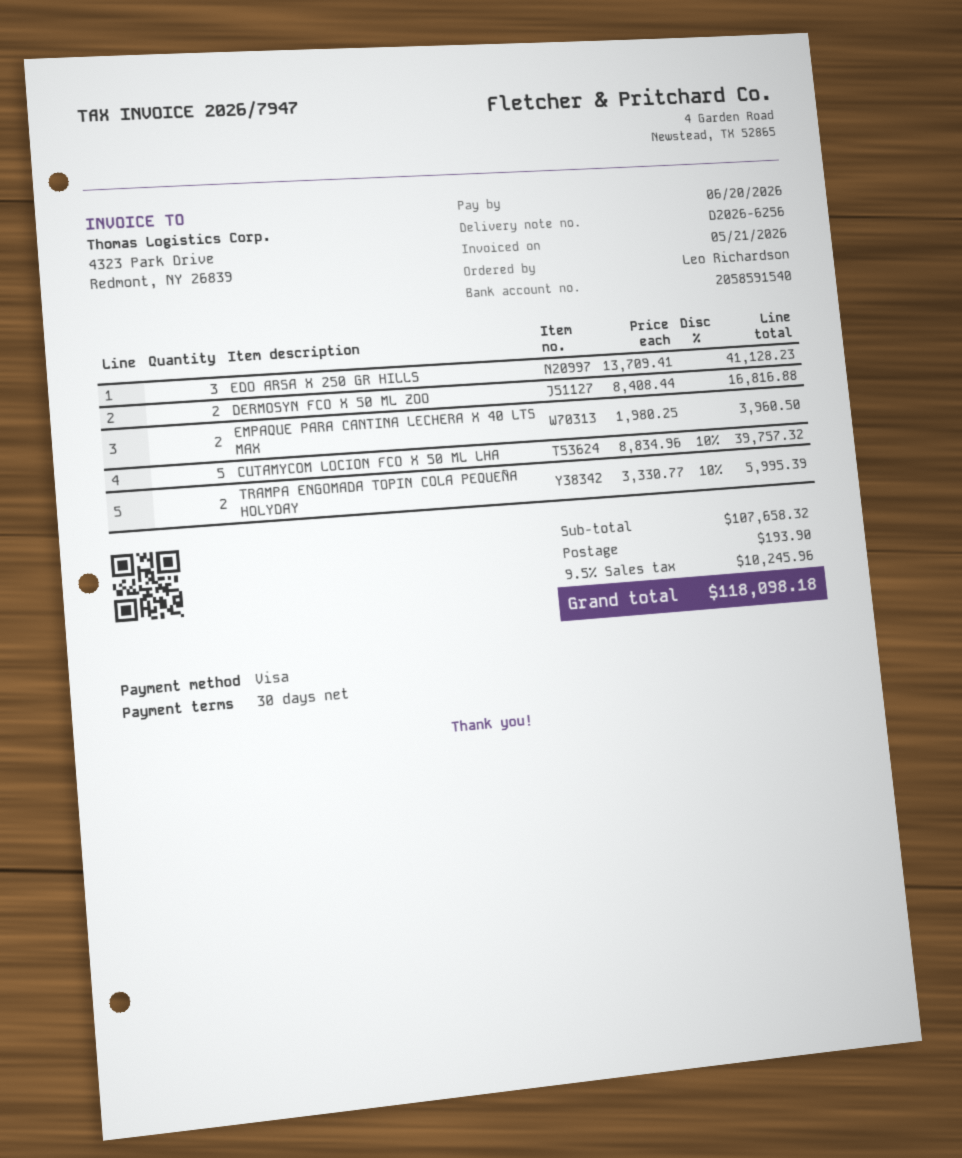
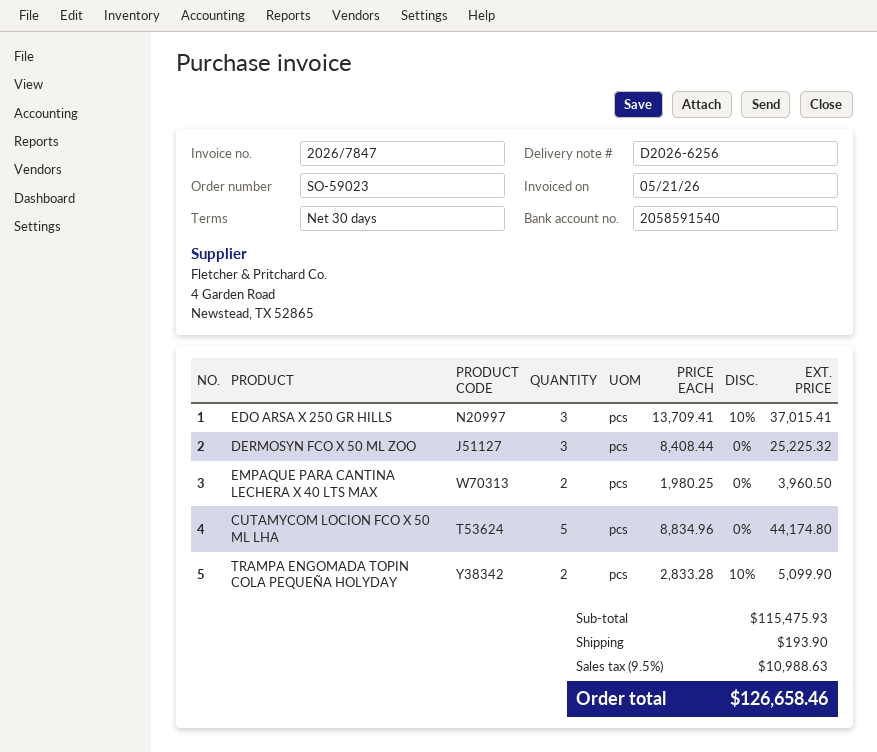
invoice number: 2026/7947 -> 2026/7847
EDO ARSA X 250 GR HILLS: 3 x 13709.41 = 41128.23 -> 3 x 13709.41 - 10% = 37015.41
DERMOSYN FCO X 50 ML ZOO: 2 x 8408.44 = 16816.88 -> 3 x 8408.44 = 25225.32
CUTAMYCOM LOCION FCO X 50 ML LHA: 5 x 8834.96 - 10% = 39757.32 -> 5 x 8834.96 = 44174.80
TRAMPA ENGOMADA TOPIN COLA PEQUEÑA HOLYDAY: 2 x 3330.77 - 10% = 5995.39 -> 2 x 2833.28 - 10% = 5099.90
subtotal: 107658.32 -> 115475.93
tax: 9.5% = 10245.96 -> 9.5% = 10988.63
total: 118098.18 -> 126658.46

